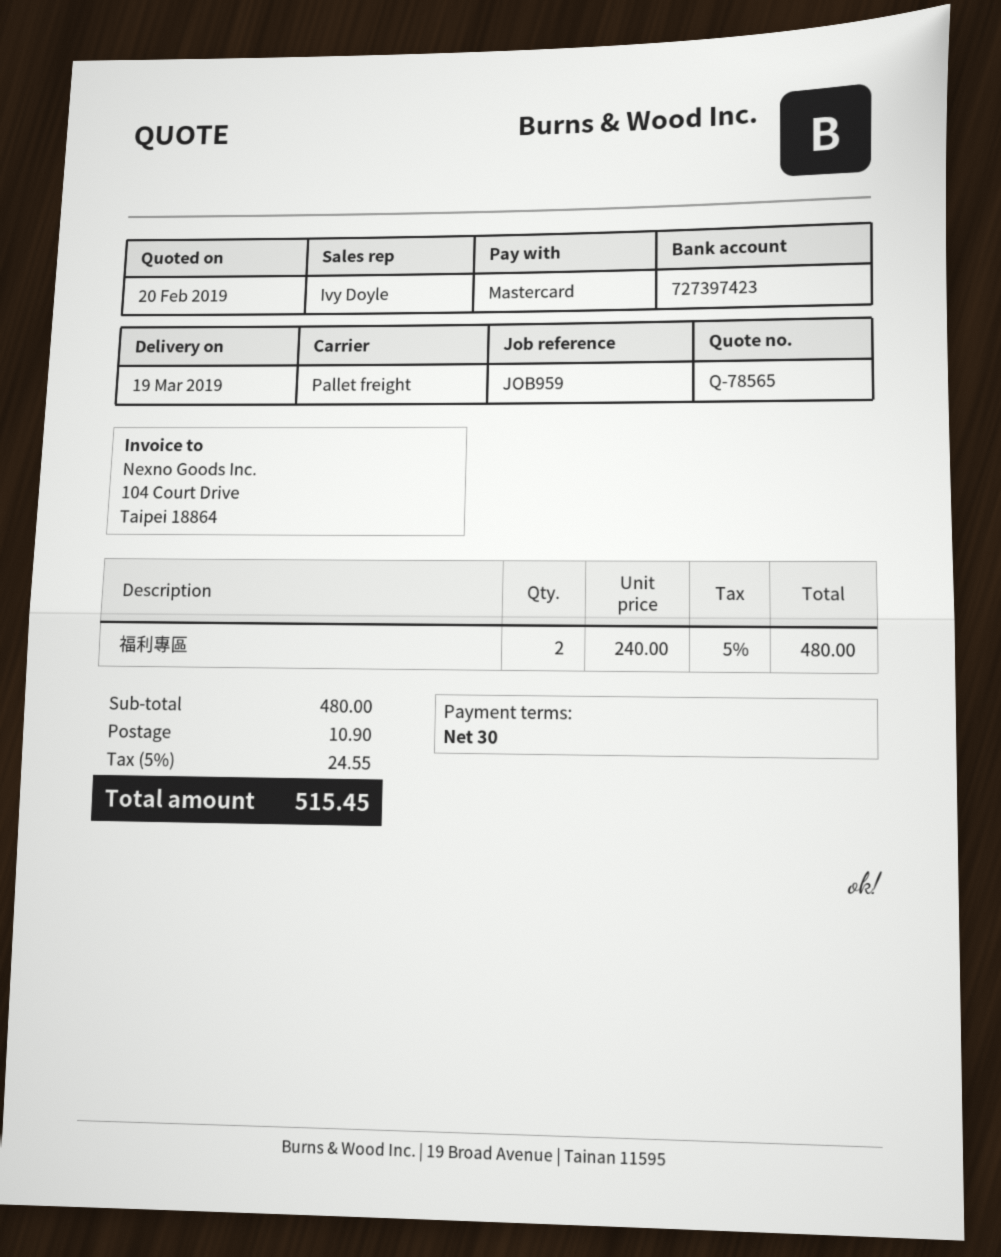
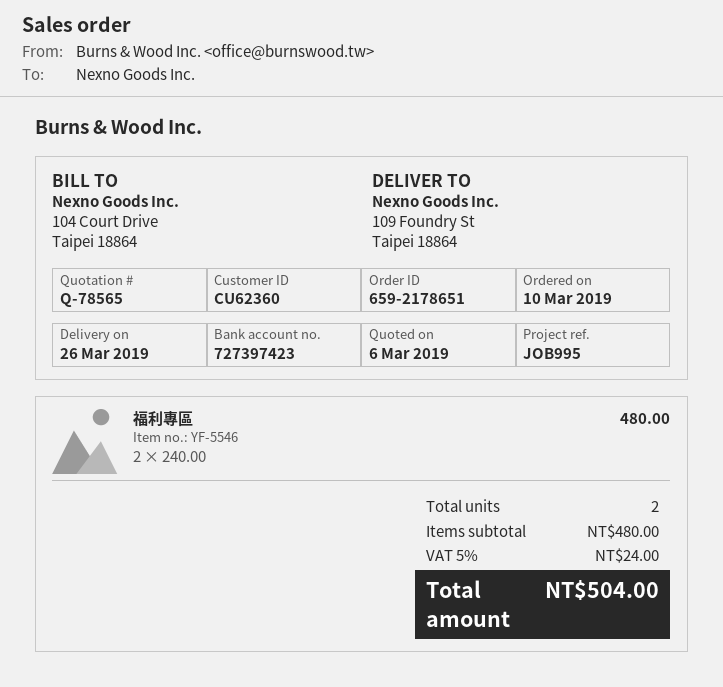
quote date: 2019-02-20 -> 2019-03-06
delivery date: 2019-03-19 -> 2019-03-26
reference: JOB959 -> JOB995
shipping: 10.90 -> none
tax: 5% = 24.55 -> 5% = 24.00
total: 515.45 -> 504.00

